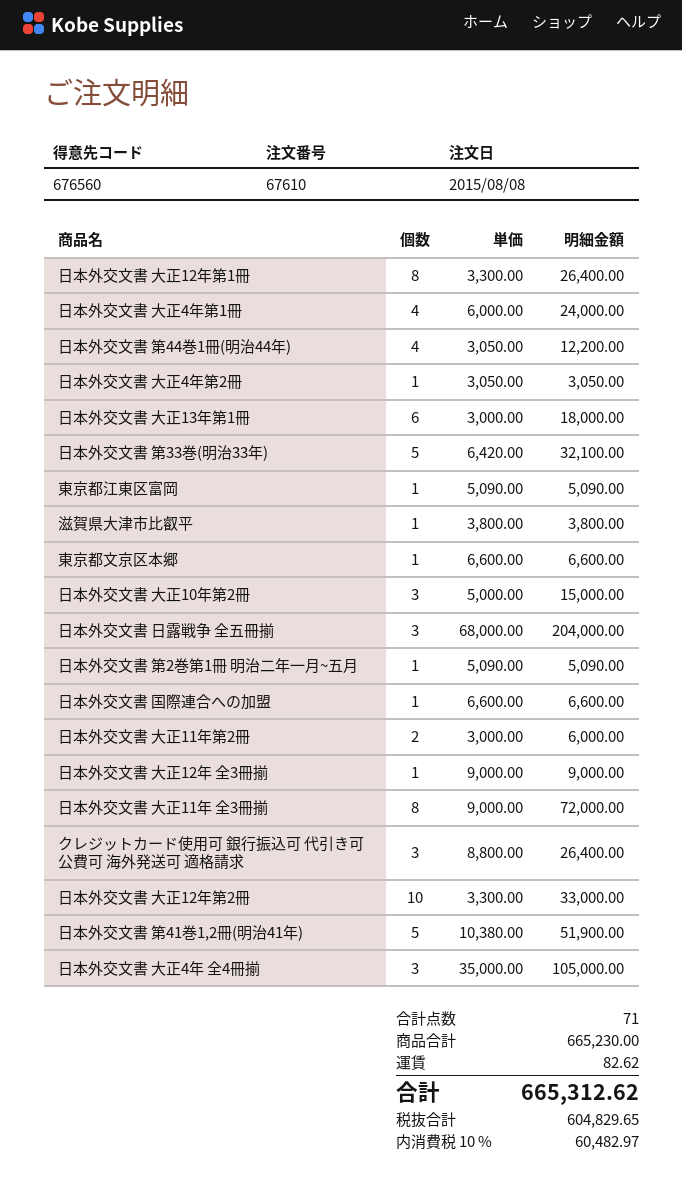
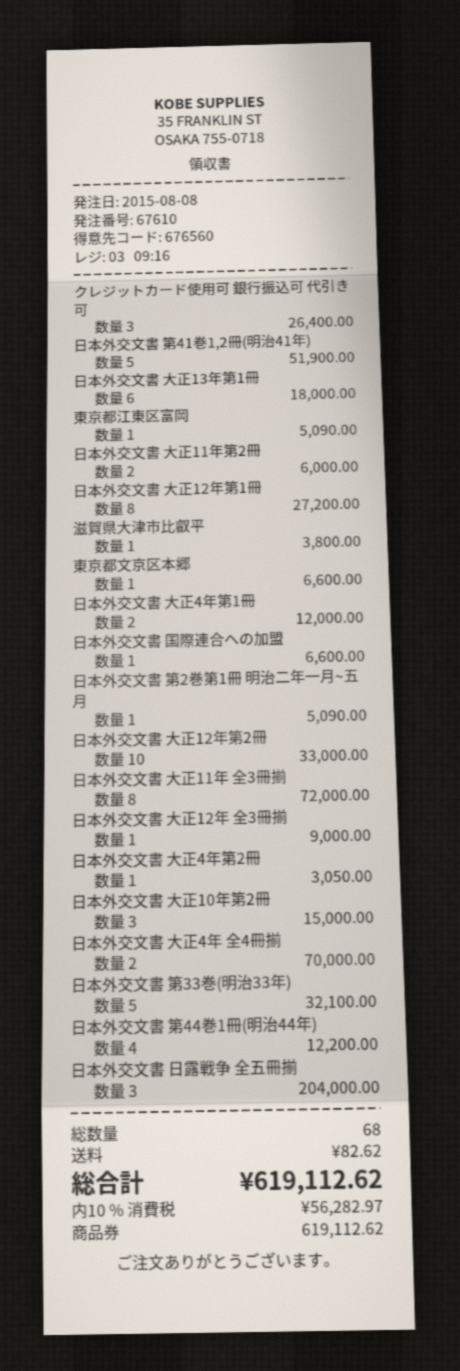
日本外交文書 大正12年第1冊: 8 for 26400.00 -> 8 for 27200.00
日本外交文書 大正4年第1冊: 4 for 24000.00 -> 2 for 12000.00
日本外交文書 大正4年 全4冊揃: 3 for 105000.00 -> 2 for 70000.00
total quantity: 71 -> 68
tax: 10% = 60482.97 -> 10% = 56282.97
total: 665312.62 -> 619112.62

